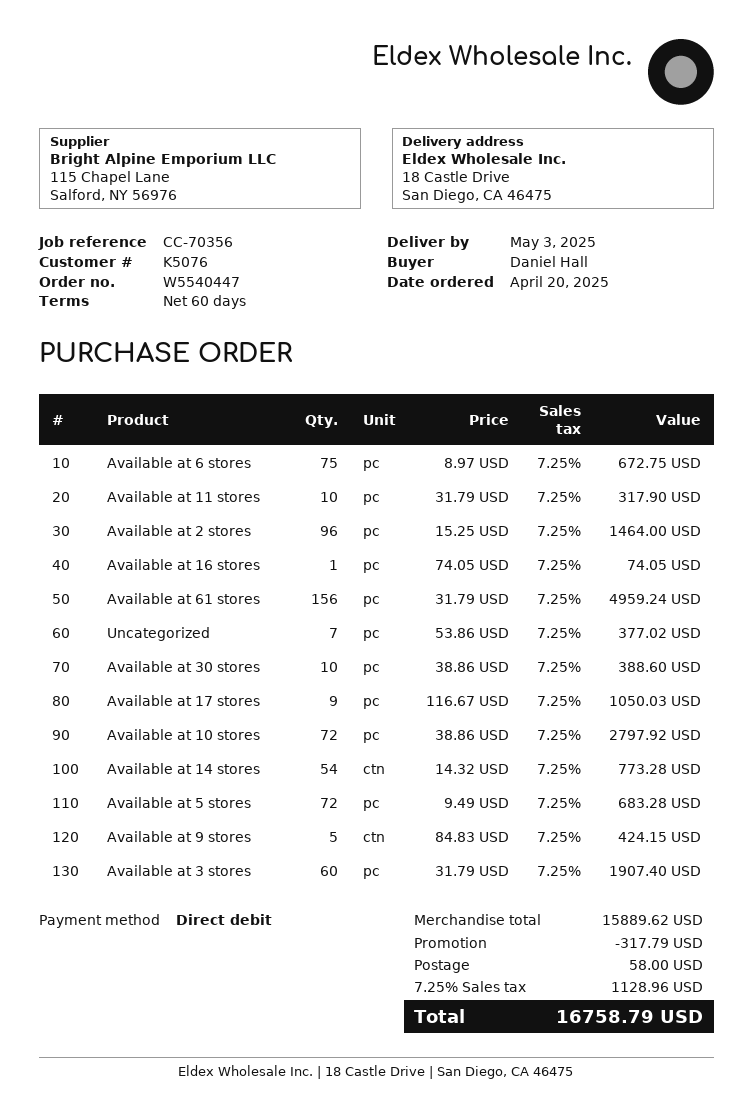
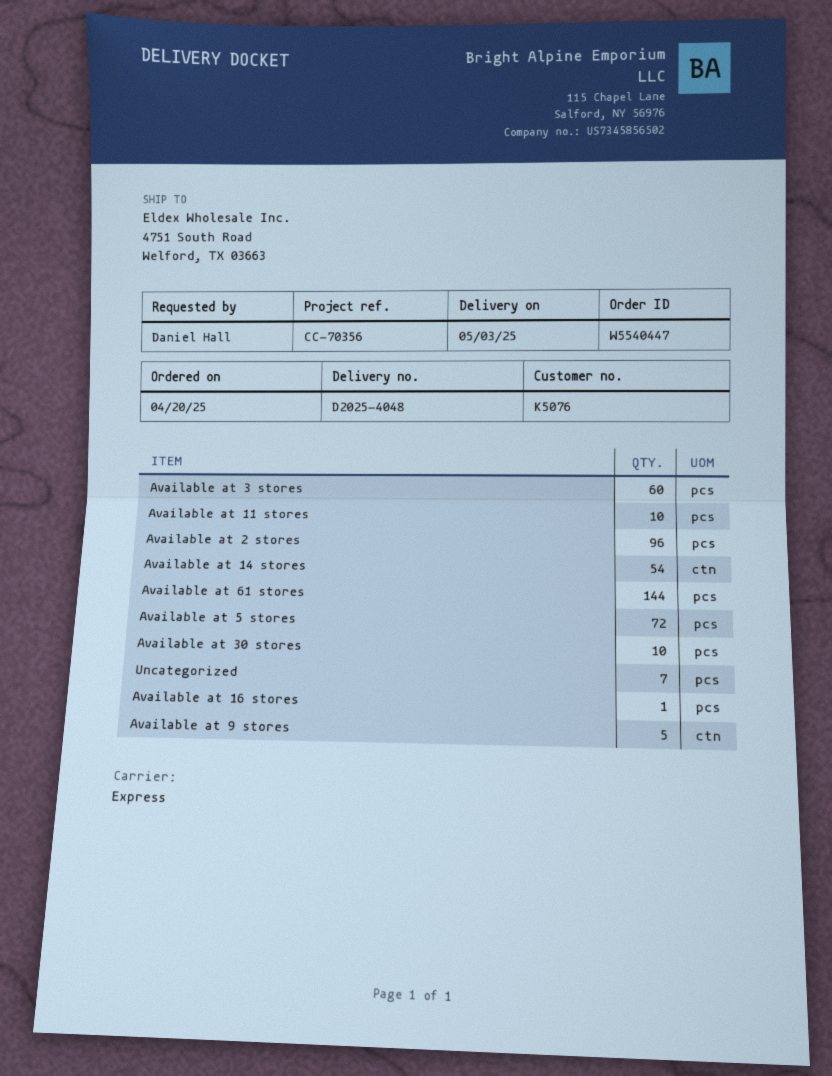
ship to: 18 Castle Drive, San Diego, CA 46475 -> 4751 South Road, Welford, TX 03663
Available at 6 stores: 75 -> none
Available at 61 stores: 156 -> 144
Available at 17 stores: 9 -> none
Available at 10 stores: 72 -> none

